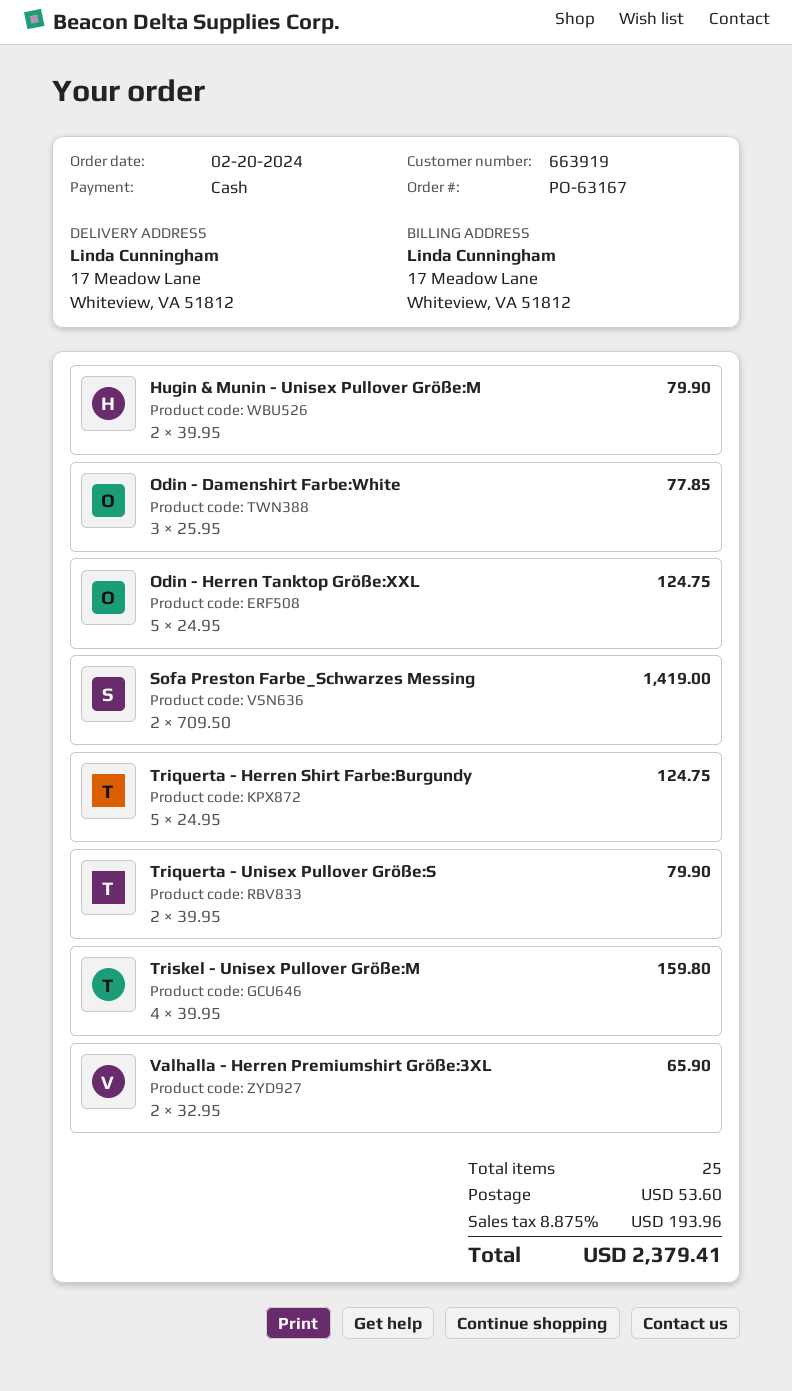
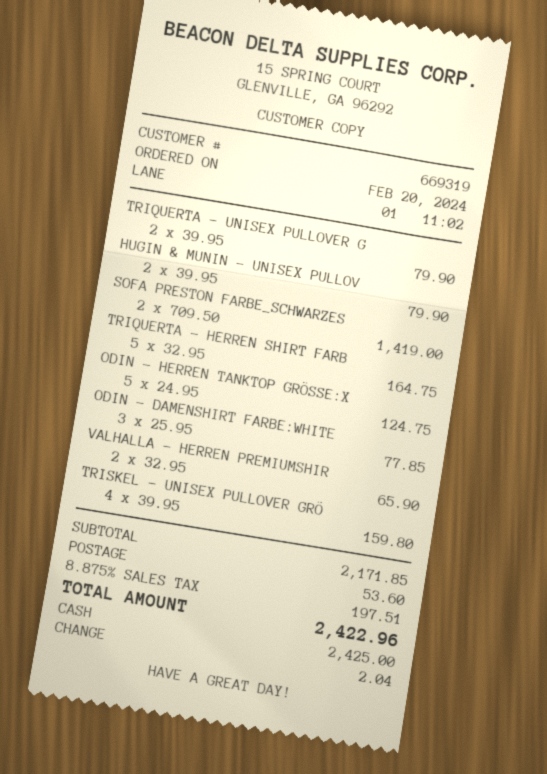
customer number: 663919 -> 669319
Triquerta - Herren Shirt Farbe:Burgundy: 5 x 24.95 = 124.75 -> 5 x 32.95 = 164.75
tax: 8.875% = 193.96 -> 8.875% = 197.51
total: 2379.41 -> 2422.96

